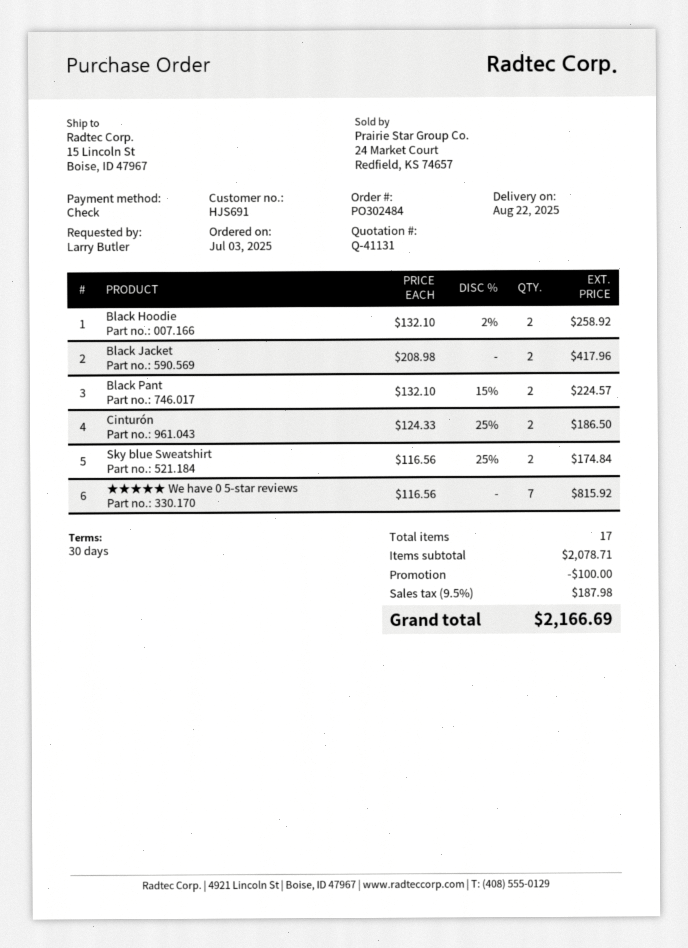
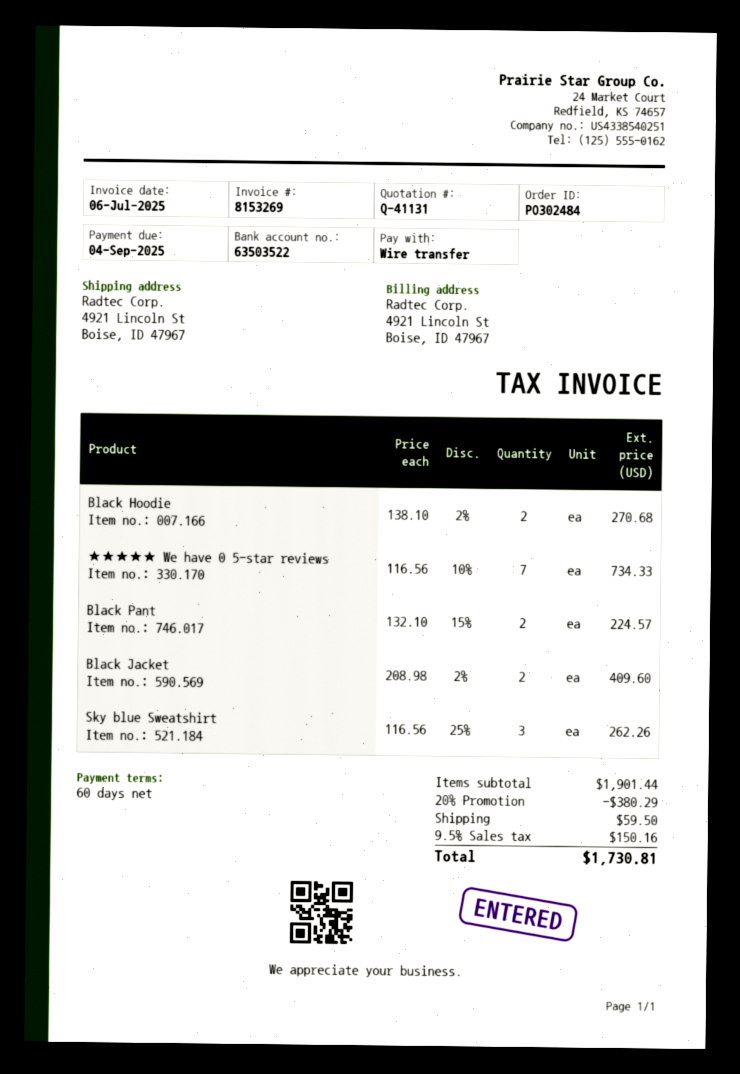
payment terms: 30 days -> 60 days
payment method: cheque -> bank transfer
ship to: 15 Lincoln St, Boise, ID 47967 -> 4921 Lincoln St, Boise, ID 47967
Black Hoodie: 2 x 132.10 - 2% = 258.92 -> 2 x 138.10 - 2% = 270.68
Black Jacket: 2 x 208.98 = 417.96 -> 2 x 208.98 - 2% = 409.60
Cinturón: 2 x 124.33 - 25% = 186.50 -> none
Sky blue Sweatshirt: 2 x 116.56 - 25% = 174.84 -> 3 x 116.56 - 25% = 262.26
★★★★★ We have 0 5-star reviews: 7 x 116.56 = 815.92 -> 7 x 116.56 - 10% = 734.33
subtotal: 2078.71 -> 1901.44
discount: 100.00 -> 380.29
shipping: none -> 59.50
tax: 9.5% = 187.98 -> 9.5% = 150.16
total: 2166.69 -> 1730.81

